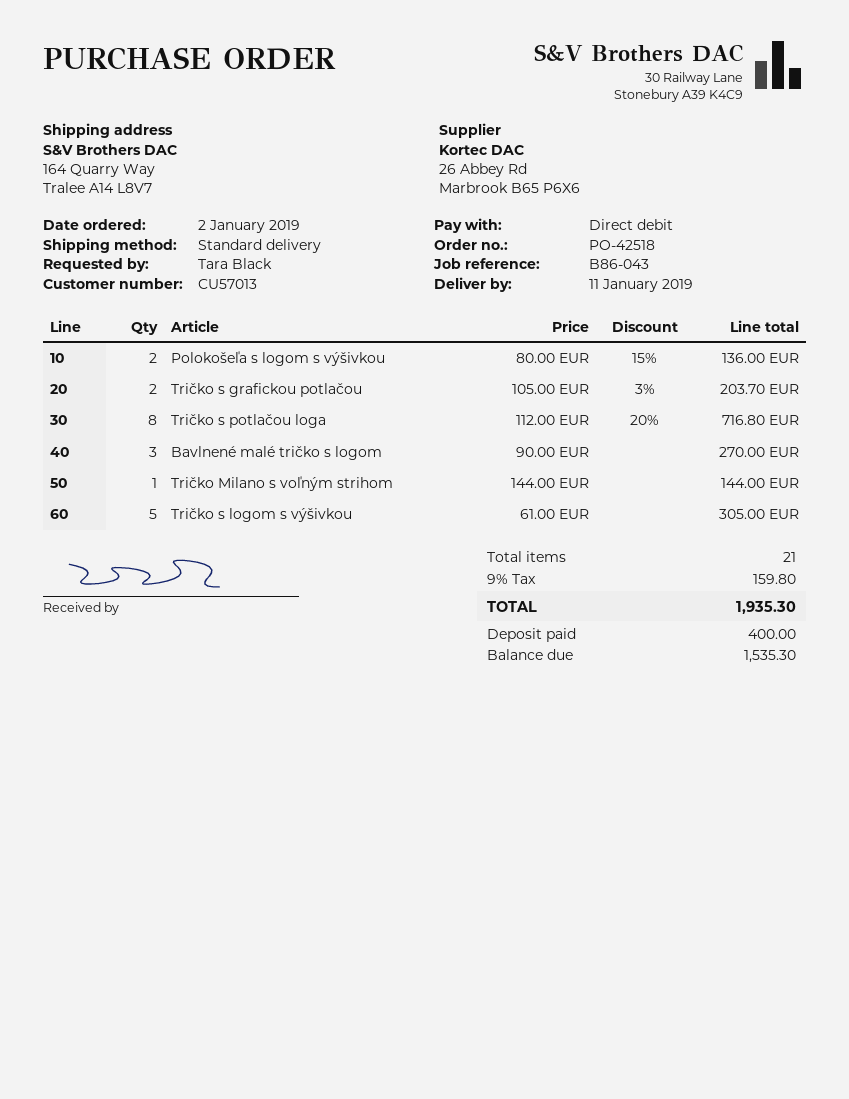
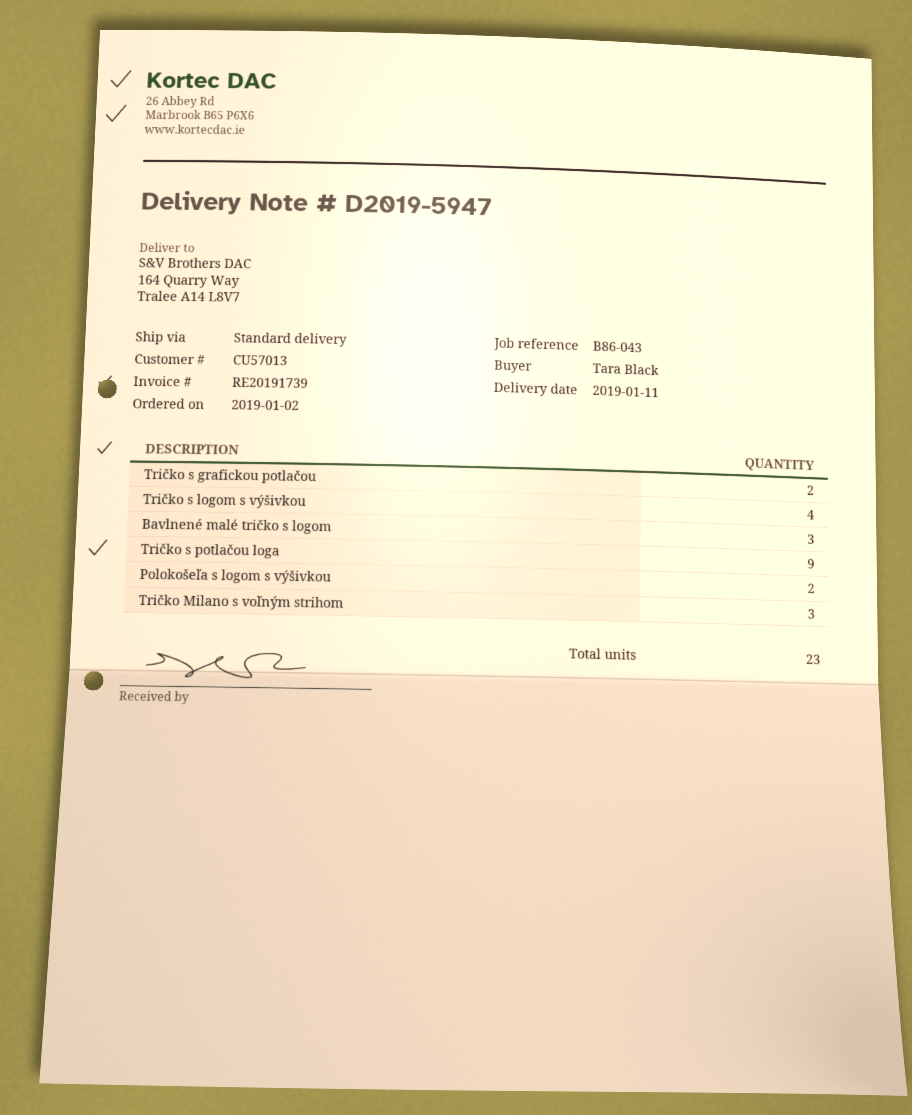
Tričko s potlačou loga: 8 -> 9
Tričko Milano s voľným strihom: 1 -> 3
Tričko s logom s výšivkou: 5 -> 4
total quantity: 21 -> 23

